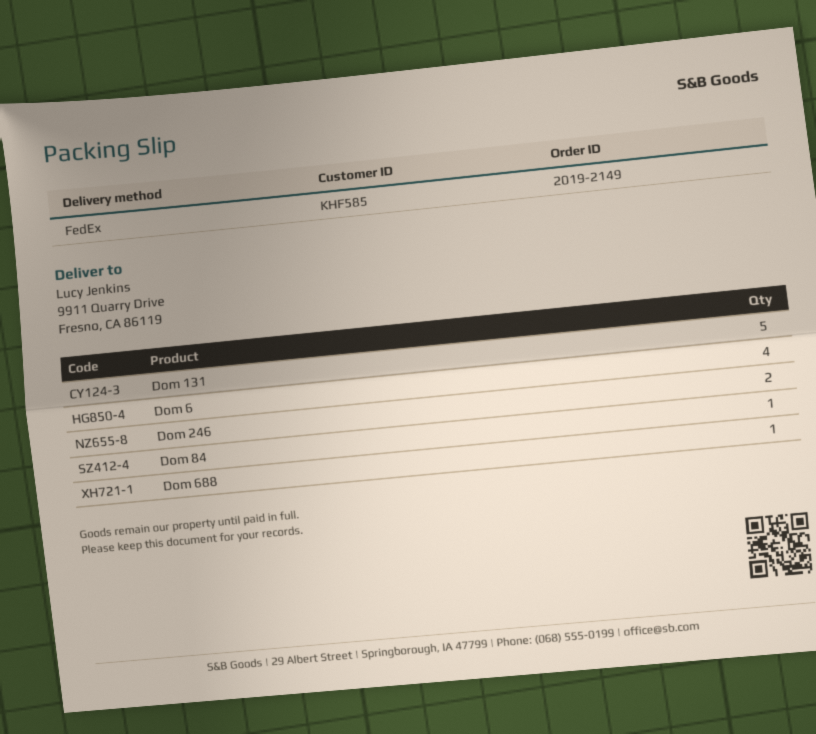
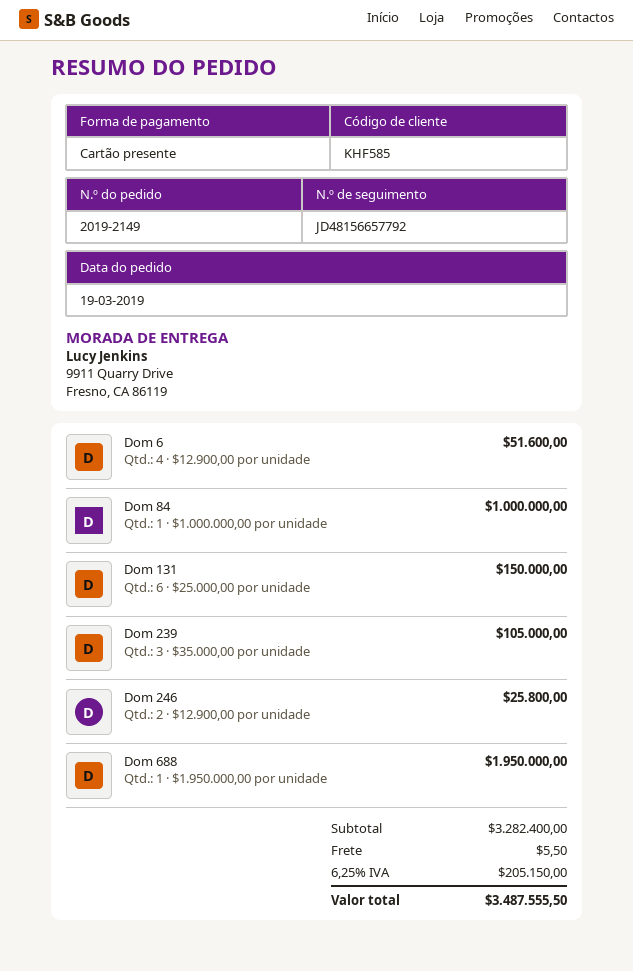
Dom 131: 5 -> 6
Dom 239: none -> 3

